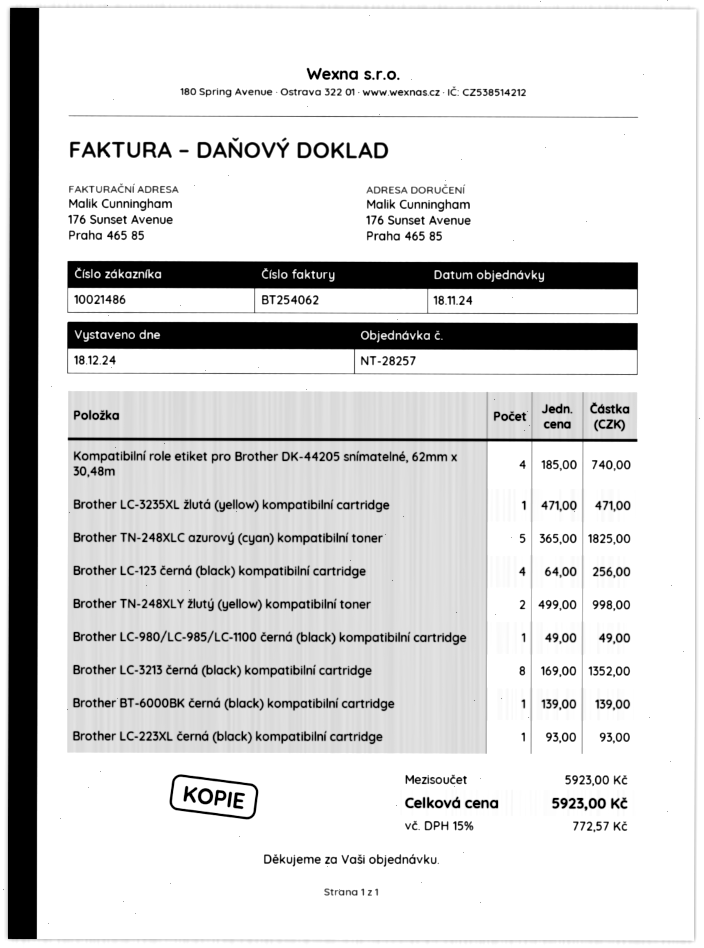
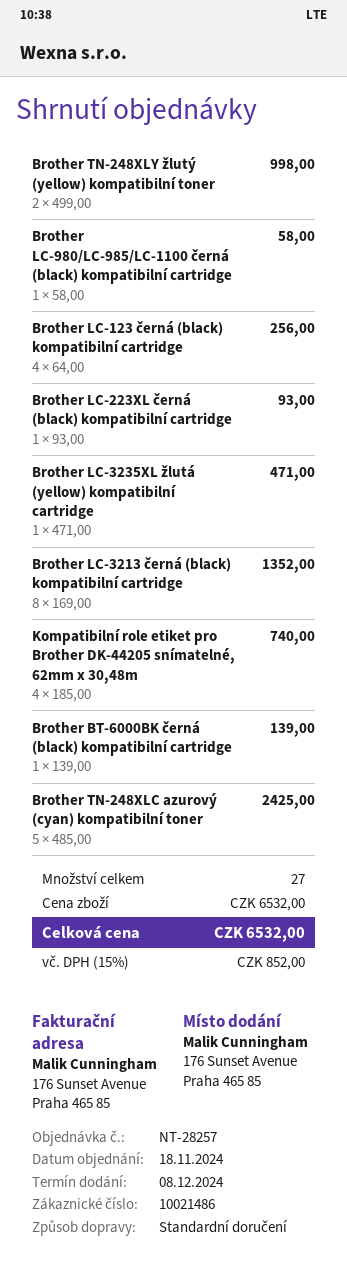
Brother TN-248XLC azurový (cyan) kompatibilní toner: 5 x 365.00 = 1825.00 -> 5 x 485.00 = 2425.00
Brother LC-980/LC-985/LC-1100 černá (black) kompatibilní cartridge: 1 x 49.00 = 49.00 -> 1 x 58.00 = 58.00
subtotal: 5923.00 -> 6532.00
tax: 15% = 772.57 -> 15% = 852.00
total: 5923.00 -> 6532.00

